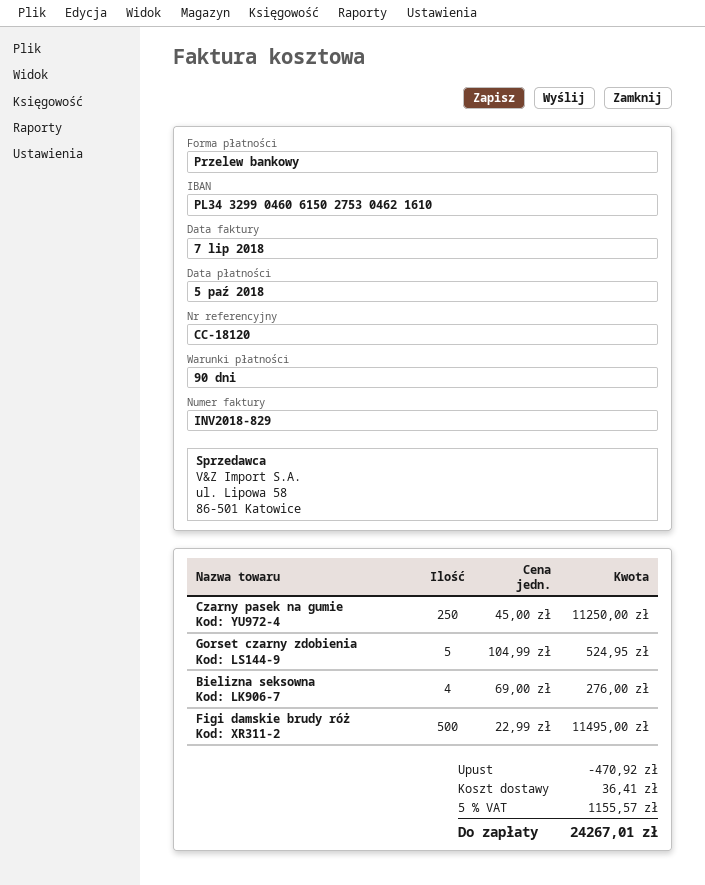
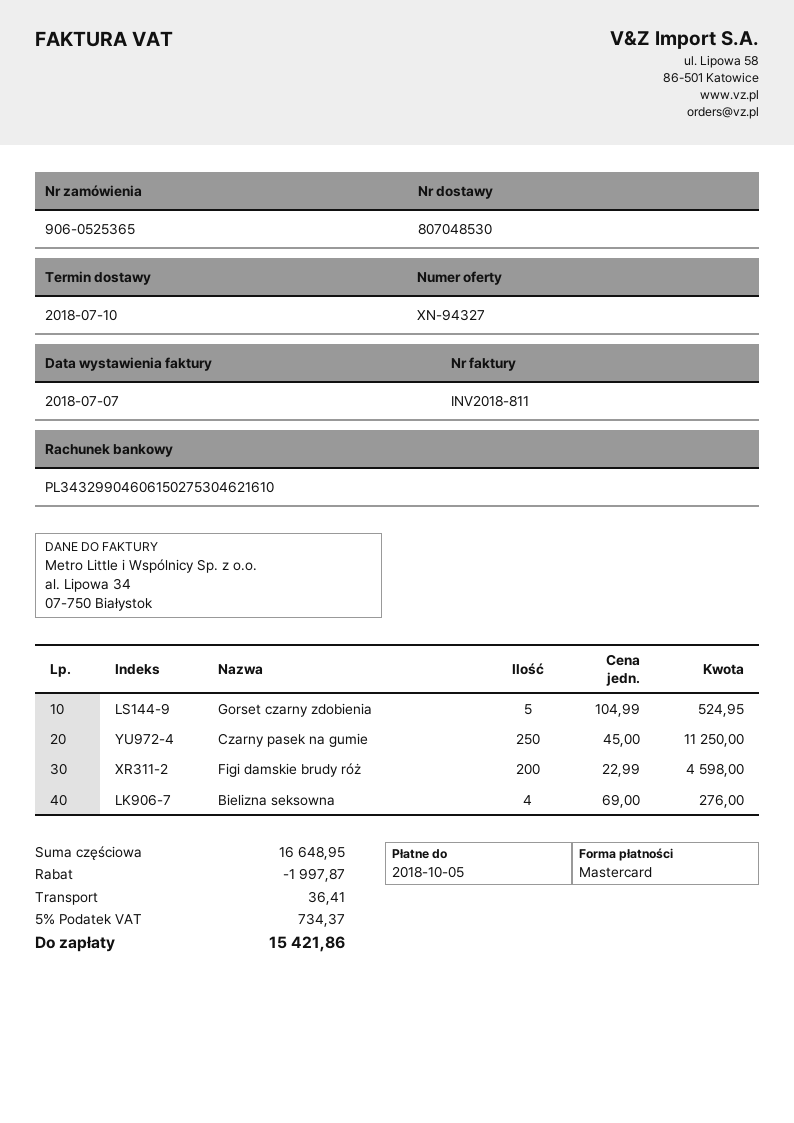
invoice number: INV2018-829 -> INV2018-811
payment method: bank transfer -> Mastercard
Figi damskie brudy róż: 500 x 22.99 = 11495.00 -> 200 x 22.99 = 4598.00
discount: 470.92 -> 1997.87
tax: 5% = 1155.57 -> 5% = 734.37
total: 24267.01 -> 15421.86

